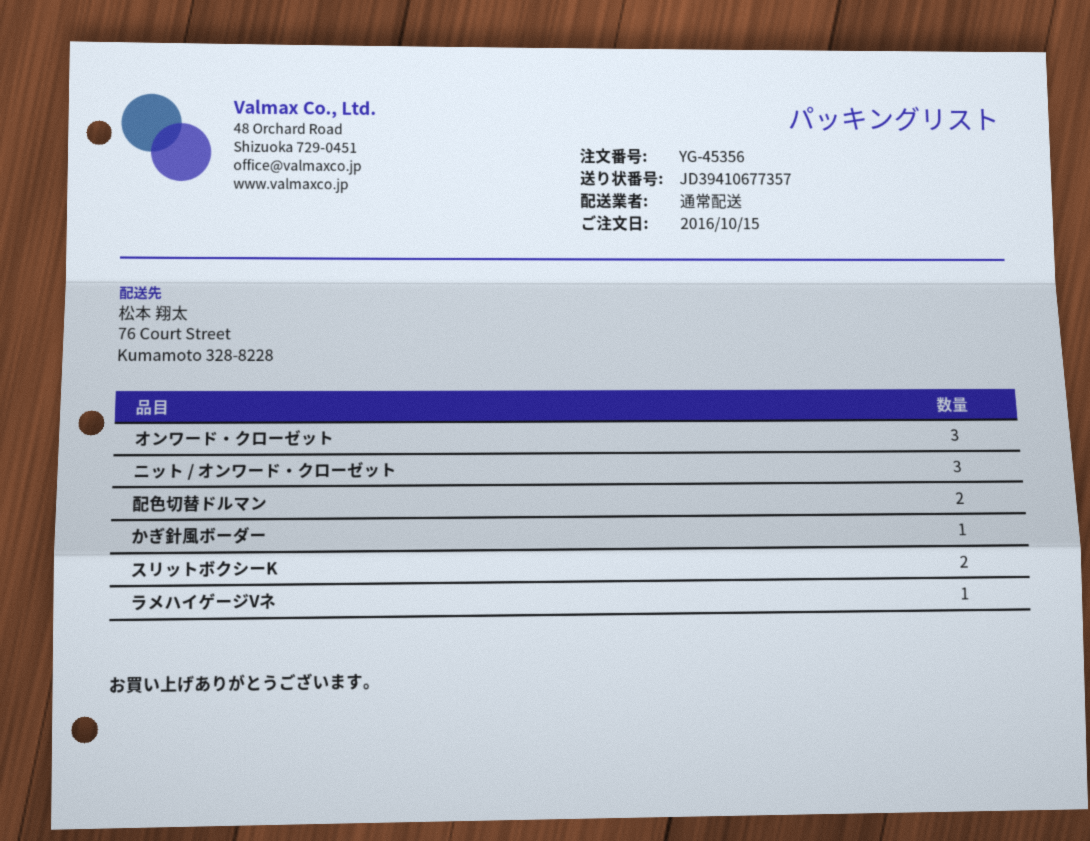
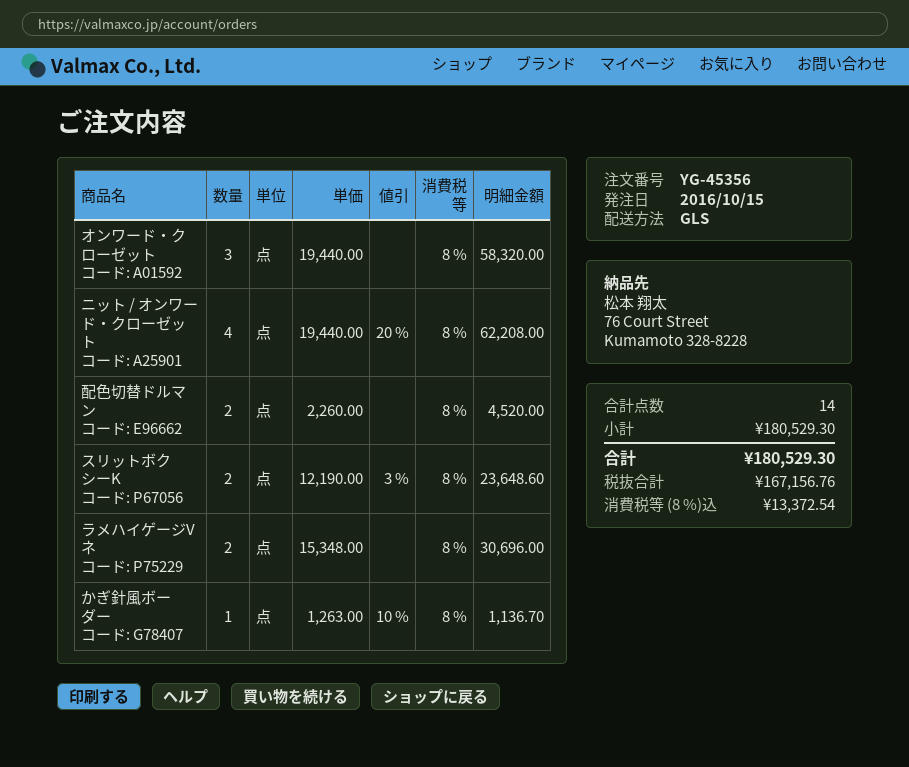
shipping method: standard -> GLS
ニット / オンワード・クローゼット: 3 -> 4
ラメハイゲージVネ: 1 -> 2

